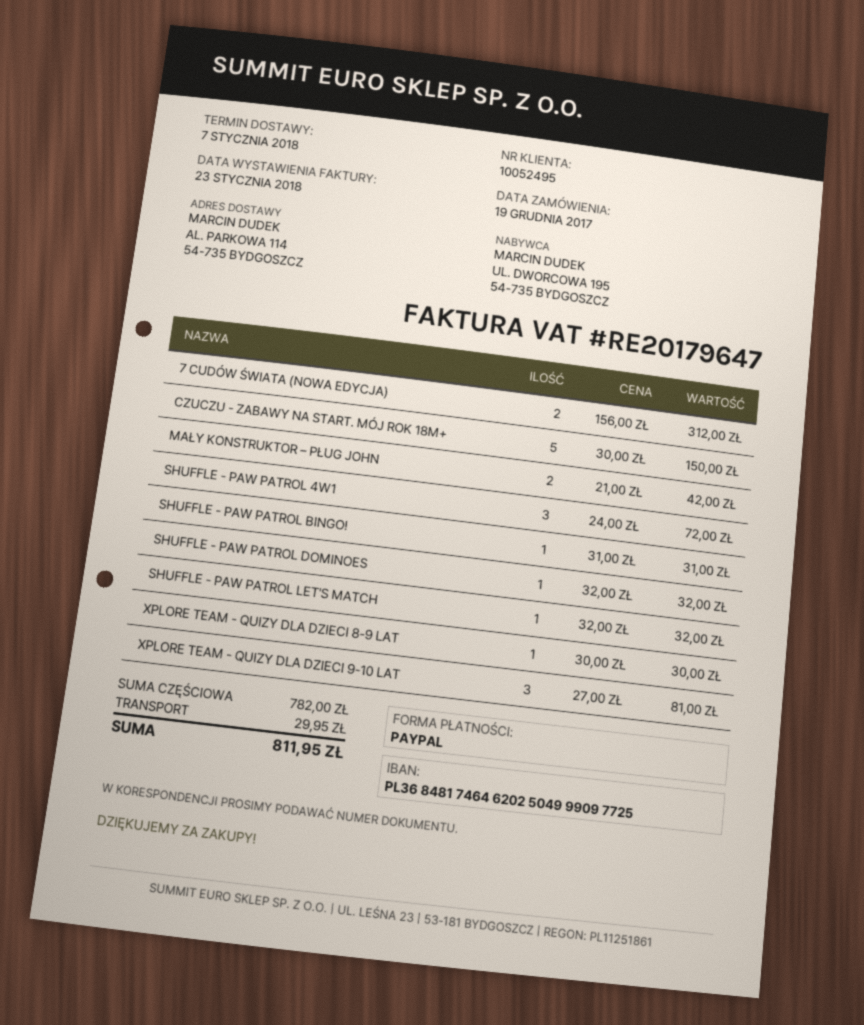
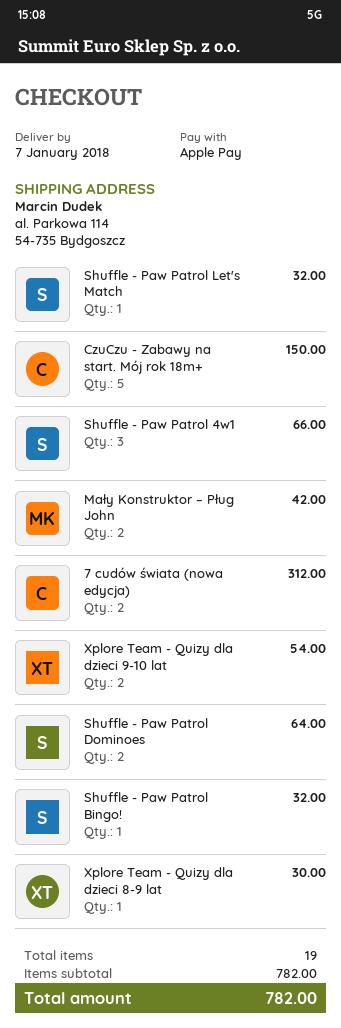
payment method: PayPal -> Apple Pay
SHUFFLE - PAW PATROL 4W1: 3 for 72.00 -> 3 for 66.00
SHUFFLE - PAW PATROL BINGO!: 1 for 31.00 -> 1 for 32.00
SHUFFLE - PAW PATROL DOMINOES: 1 for 32.00 -> 2 for 64.00
XPLORE TEAM - QUIZY DLA DZIECI 9-10 LAT: 3 for 81.00 -> 2 for 54.00
shipping: 29.95 -> none
total: 811.95 -> 782.00

